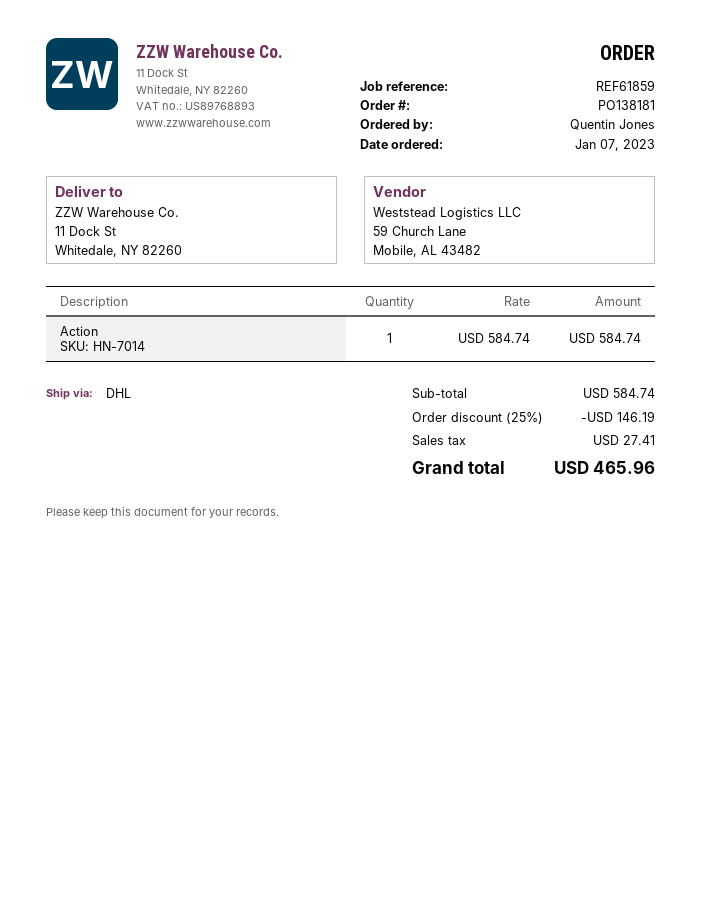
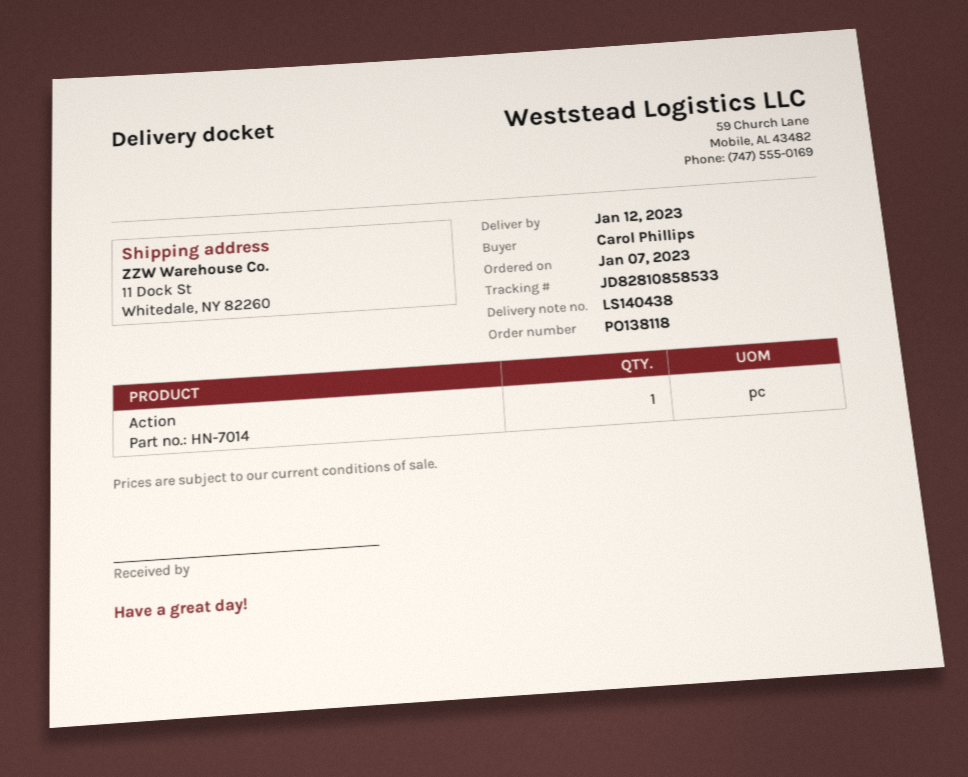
order number: PO138181 -> PO138118
ordered by: Quentin Jones -> Carol Phillips

